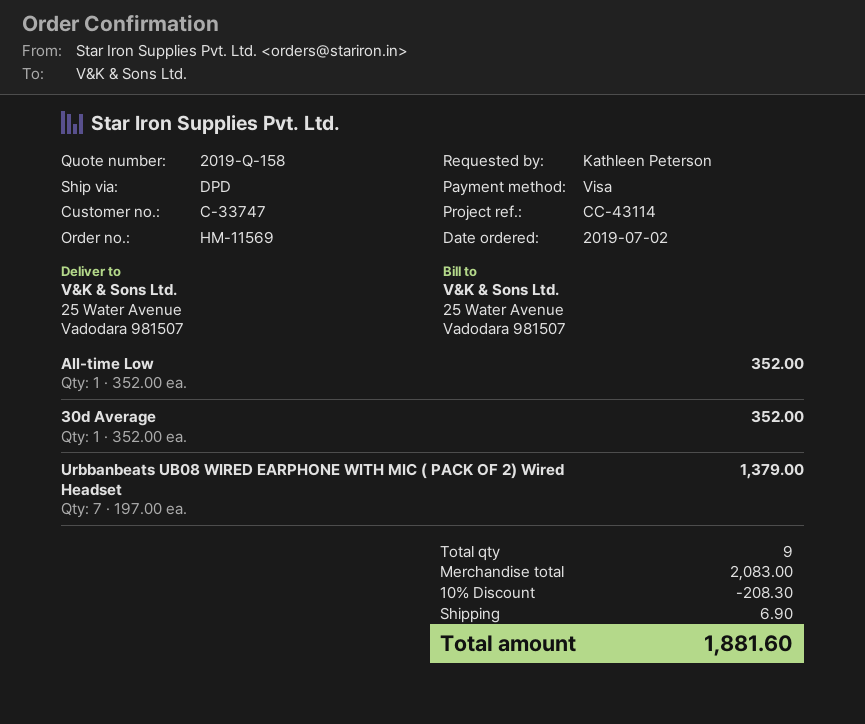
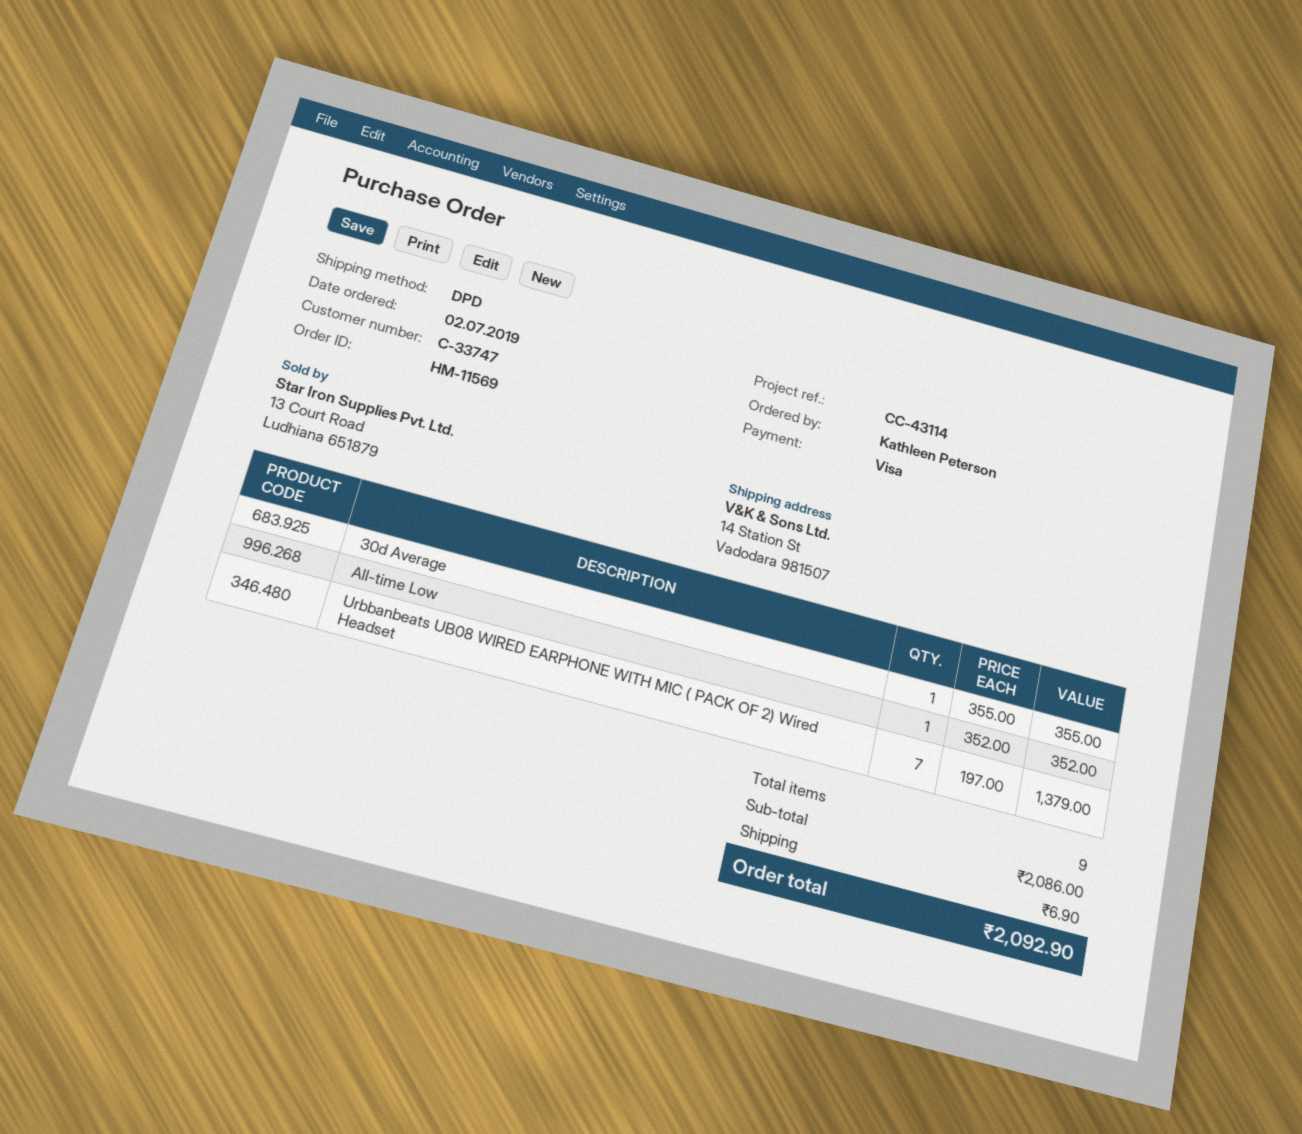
ship to: 25 Water Avenue, Vadodara 981507 -> 14 Station St, Vadodara 981507
30d Average: 1 x 352.00 = 352.00 -> 1 x 355.00 = 355.00
subtotal: 2083.00 -> 2086.00
discount: 10% = 208.30 -> none
total: 1881.60 -> 2092.90

